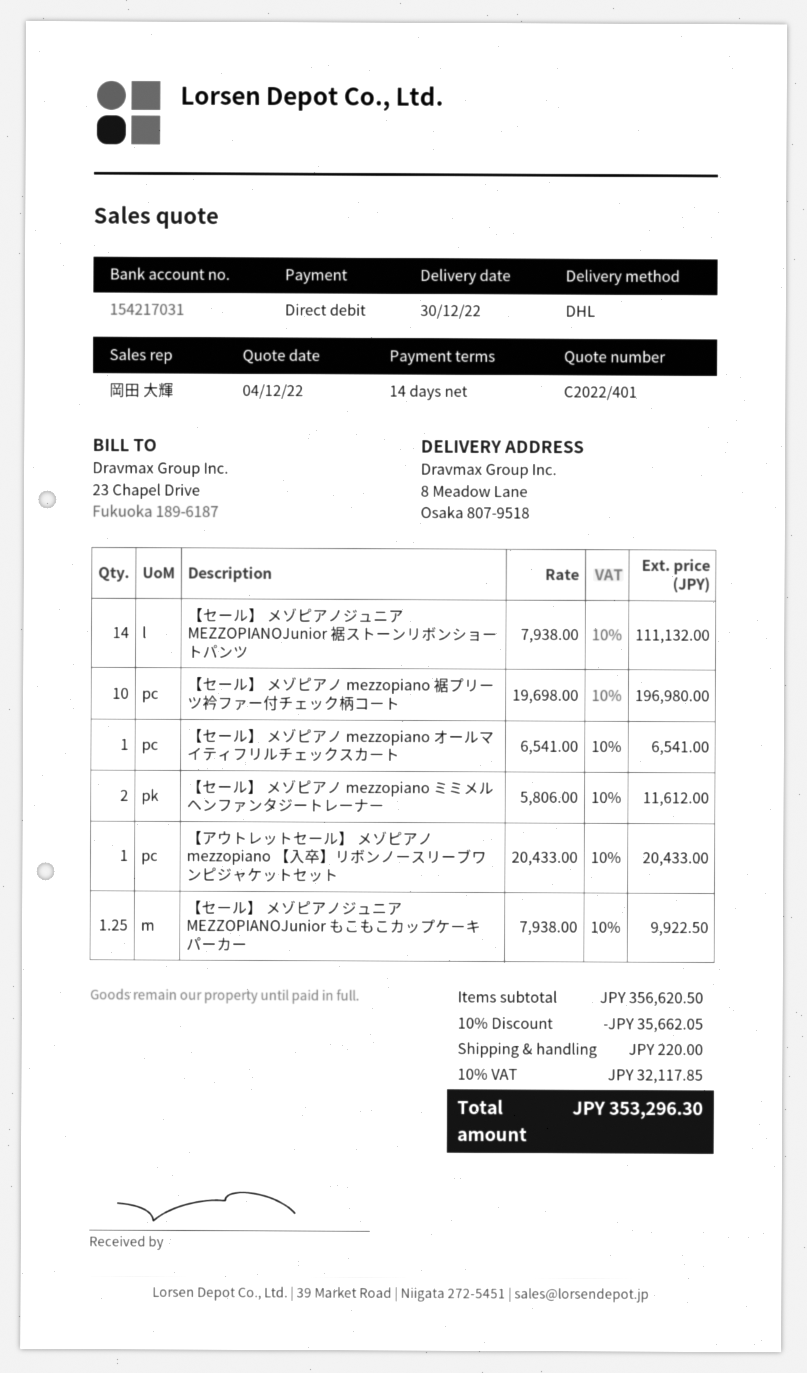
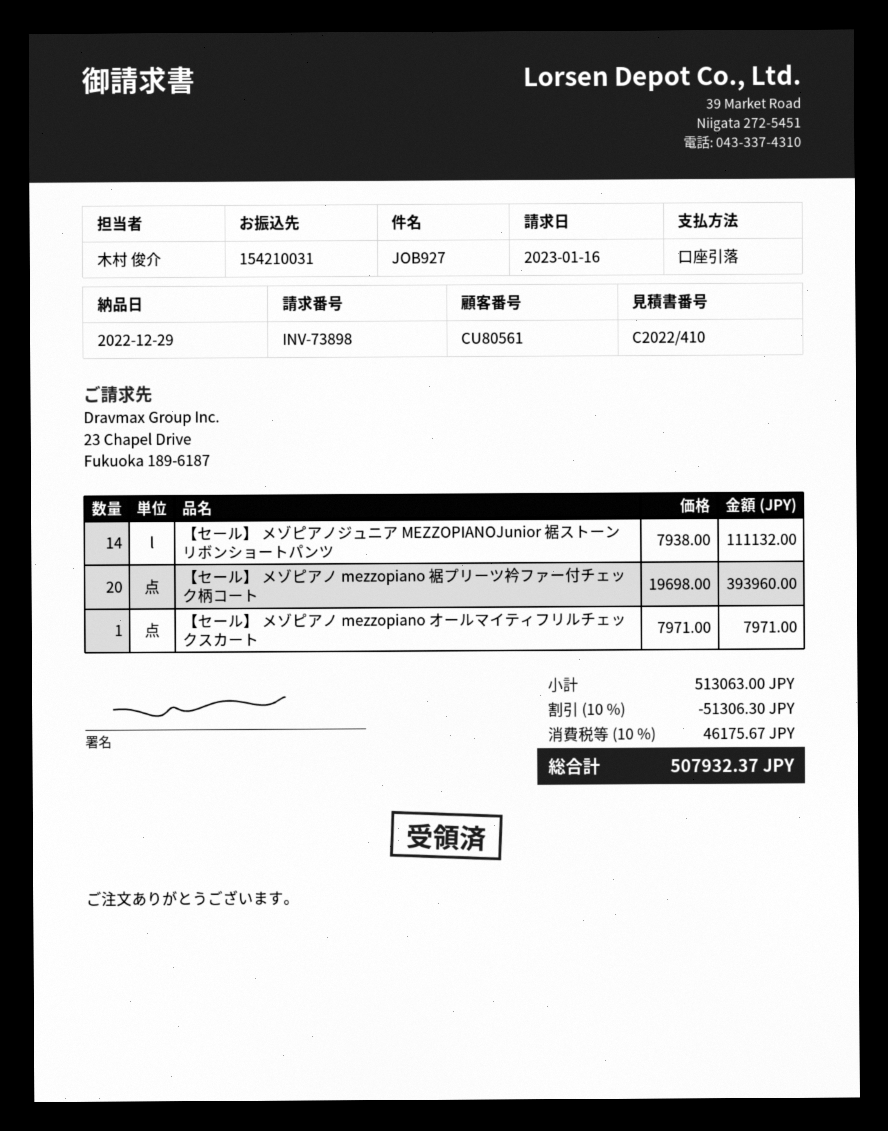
quote number: C2022/401 -> C2022/410
delivery date: 2022-12-30 -> 2022-12-29
sales rep: 岡田 大輝 -> 木村 俊介
bank account: 154217031 -> 154210031
【セール】 メゾピアノ mezzopiano 裾プリーツ衿ファー付チェック柄コート: 10 x 19698.00 = 196980.00 -> 20 x 19698.00 = 393960.00
【セール】 メゾピアノ mezzopiano オールマイティフリルチェックスカート: 1 x 6541.00 = 6541.00 -> 1 x 7971.00 = 7971.00
【セール】 メゾピアノ mezzopiano ミミメルヘンファンタジートレーナー: 2 x 5806.00 = 11612.00 -> none
【アウトレットセール】 メゾピアノ mezzopiano 【入卒】リボンノースリーブワンピジャケットセット: 1 x 20433.00 = 20433.00 -> none
【セール】 メゾピアノジュニア MEZZOPIANOJunior もこもこカップケーキパーカー: 1.25 x 7938.00 = 9922.50 -> none
subtotal: 356620.50 -> 513063.00
discount: 10% = 35662.05 -> 10% = 51306.30
shipping: 220.00 -> none
tax: 10% = 32117.85 -> 10% = 46175.67
total: 353296.30 -> 507932.37

